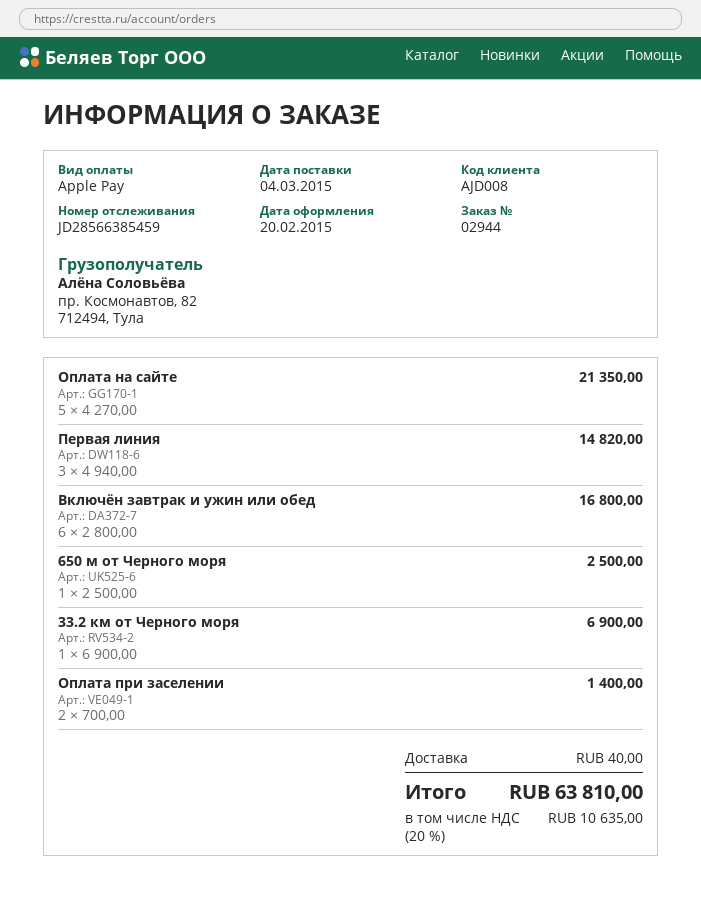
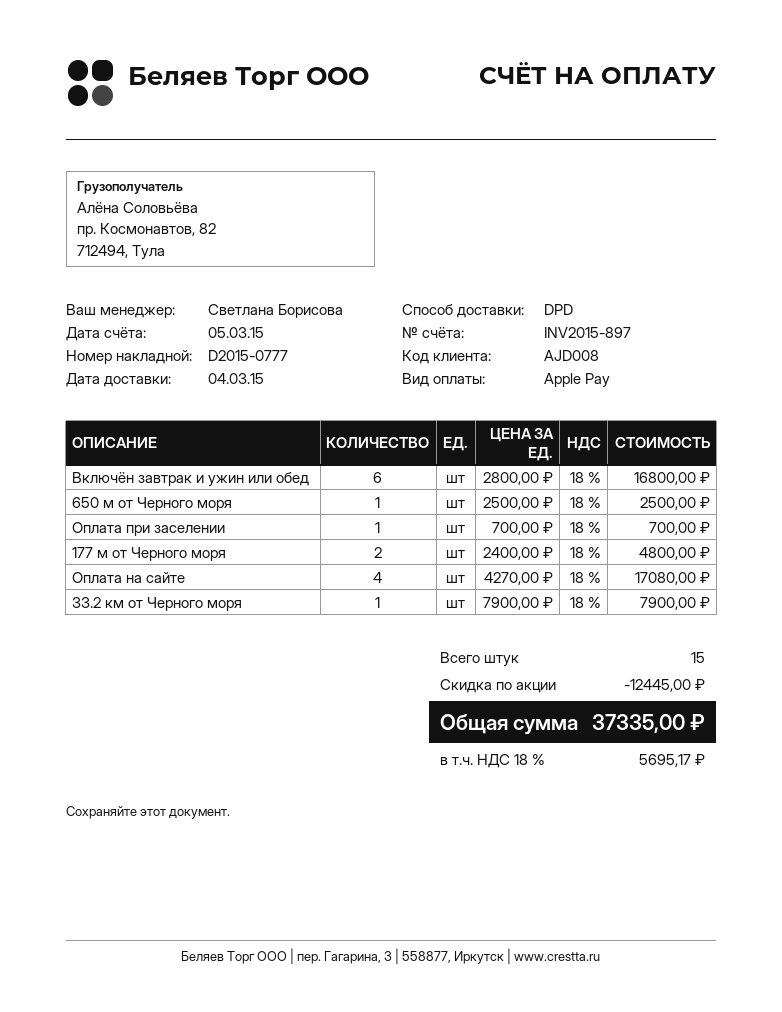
Оплата на сайте: 5 x 4270.00 = 21350.00 -> 4 x 4270.00 = 17080.00
Первая линия: 3 x 4940.00 = 14820.00 -> none
33.2 км от Черного моря: 1 x 6900.00 = 6900.00 -> 1 x 7900.00 = 7900.00
Оплата при заселении: 2 x 700.00 = 1400.00 -> 1 x 700.00 = 700.00
177 м от Черного моря: none -> 2 x 2400.00 = 4800.00
discount: none -> 12445.00
shipping: 40.00 -> none
tax: 20% = 10635.00 -> 18% = 5695.17
total: 63810.00 -> 37335.00

